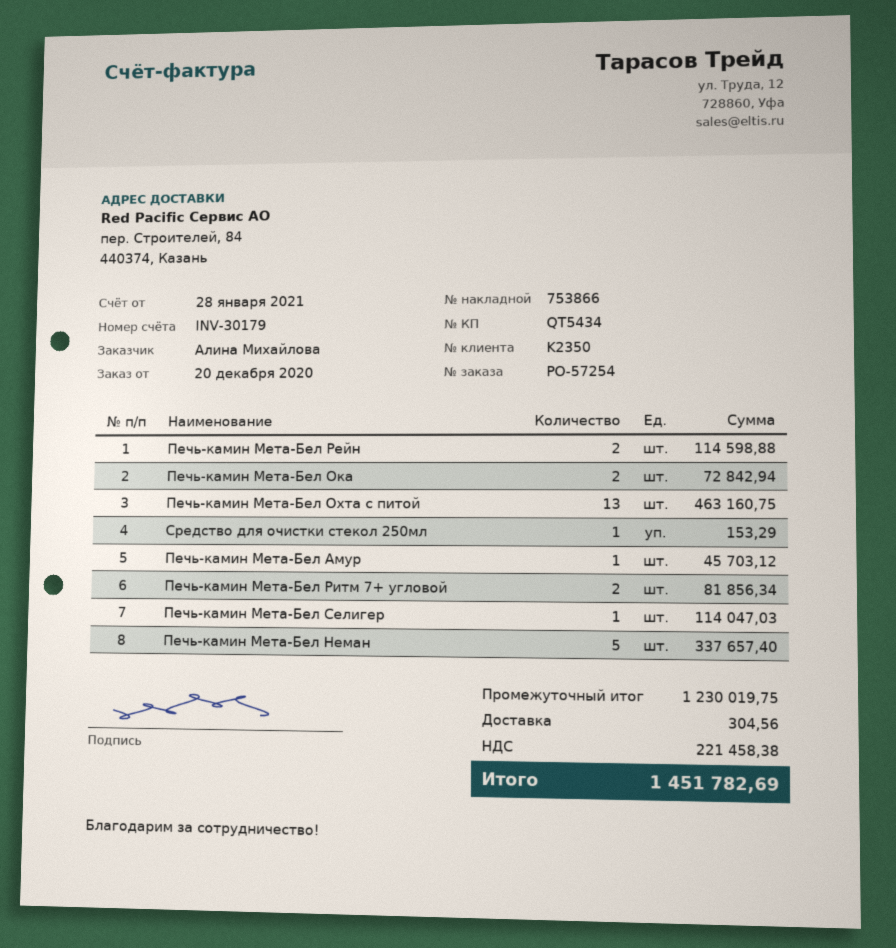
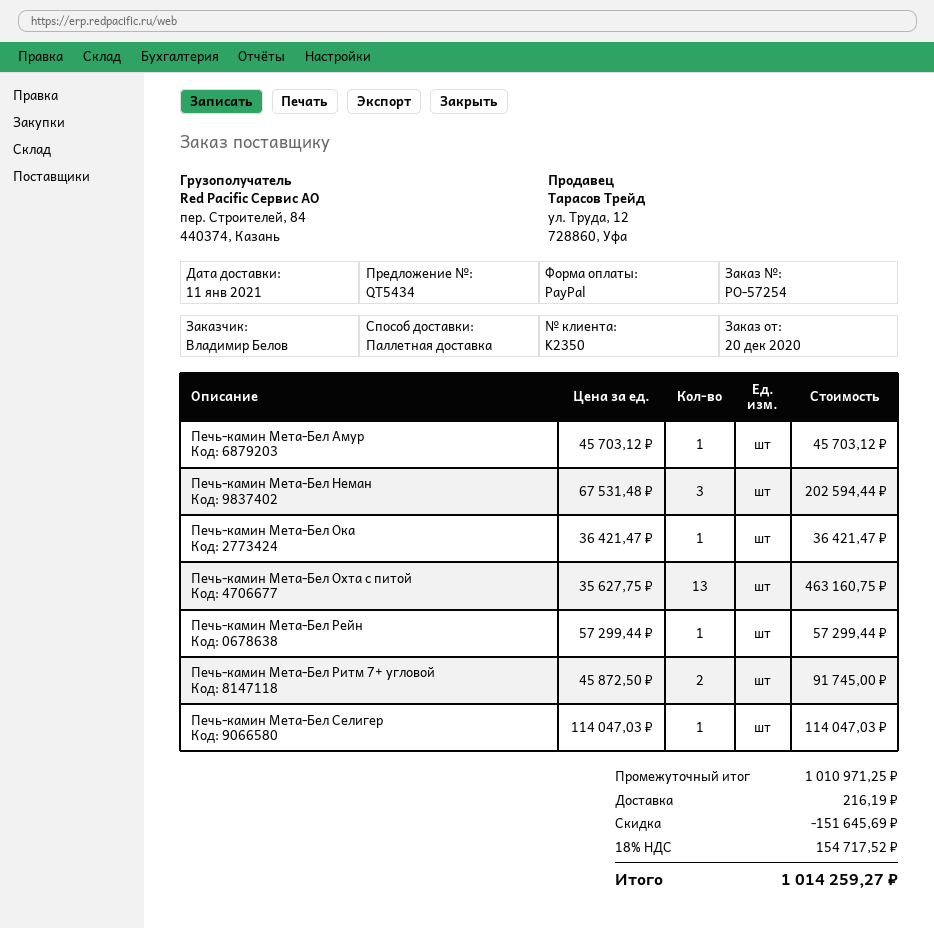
ordered by: Алина Михайлова -> Владимир Белов
Печь-камин Мета-Бел Рейн: 2 for 114598.88 -> 1 for 57299.44
Печь-камин Мета-Бел Ока: 2 for 72842.94 -> 1 for 36421.47
Средство для очистки стекол 250мл: 1 for 153.29 -> none
Печь-камин Мета-Бел Ритм 7+ угловой: 2 for 81856.34 -> 2 for 91745.00
Печь-камин Мета-Бел Неман: 5 for 337657.40 -> 3 for 202594.44
subtotal: 1230019.75 -> 1010971.25
discount: none -> 151645.69
shipping: 304.56 -> 216.19
tax: 221458.38 -> 154717.52
total: 1451782.69 -> 1014259.27

